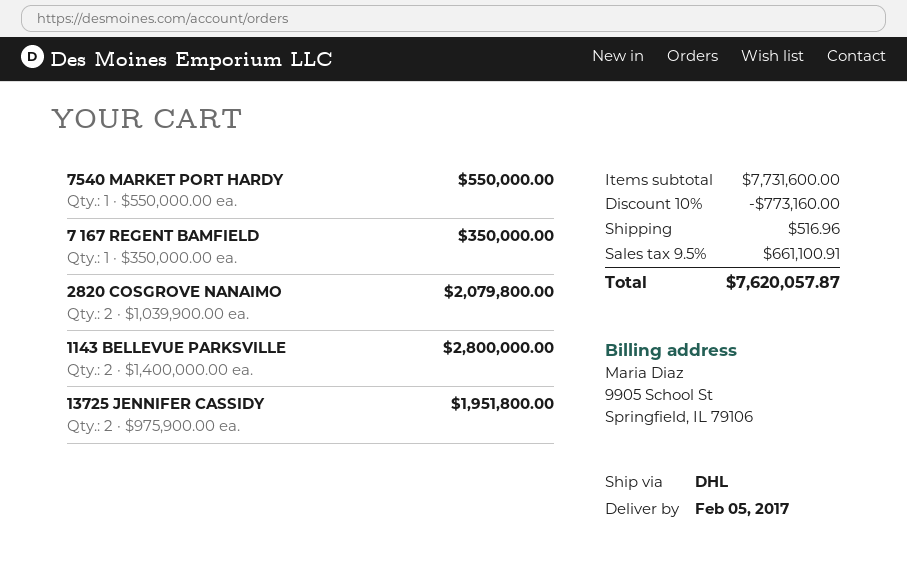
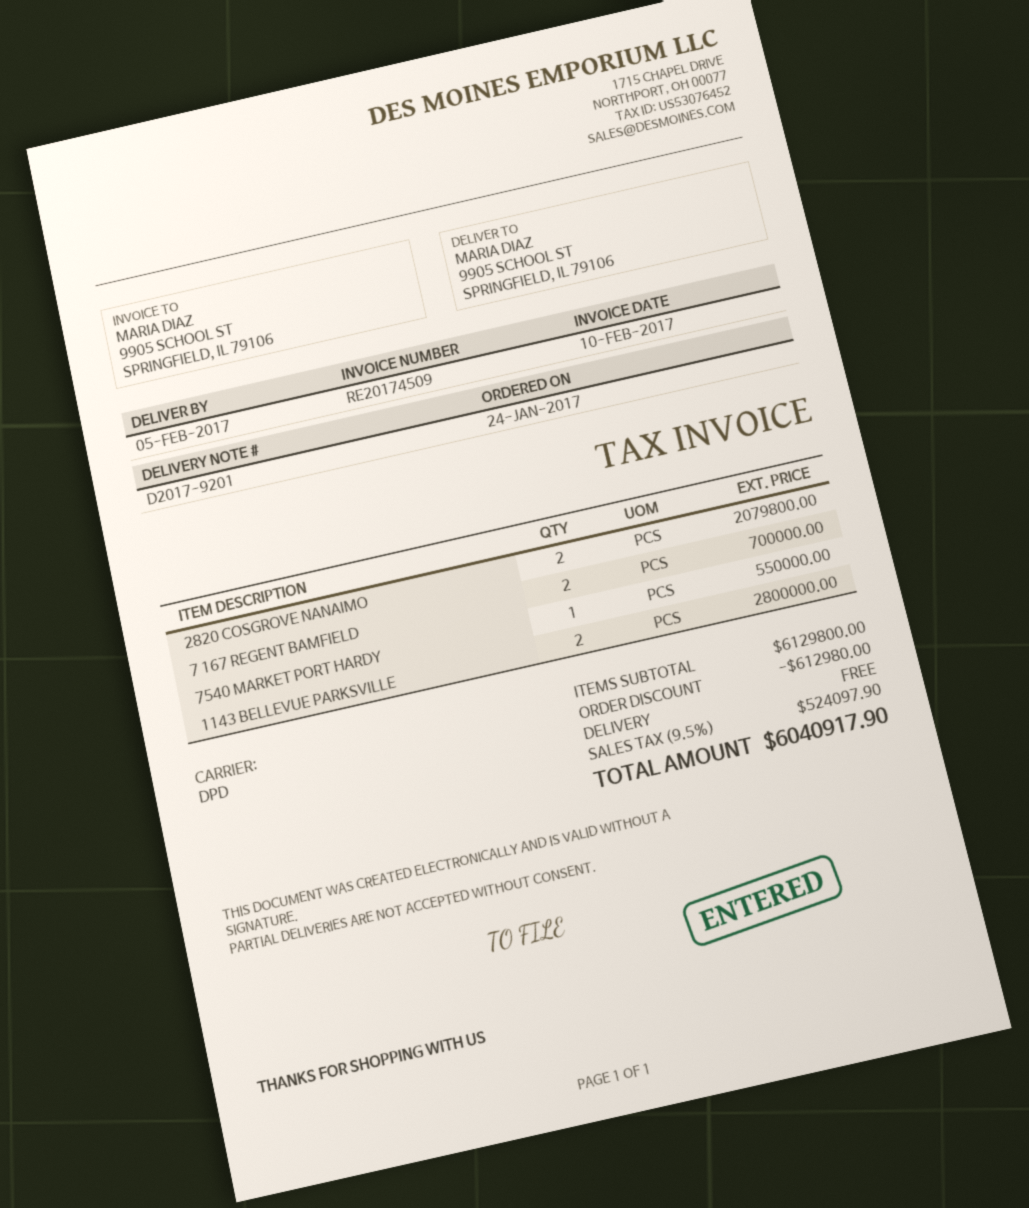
shipping method: DHL -> DPD
7 167 REGENT BAMFIELD: 1 for 350000.00 -> 2 for 700000.00
13725 JENNIFER CASSIDY: 2 for 1951800.00 -> none
subtotal: 7731600.00 -> 6129800.00
discount: 773160.00 -> 612980.00
shipping: 516.96 -> 0.00
tax: 9.5% = 661100.91 -> 9.5% = 524097.90
total: 7620057.87 -> 6040917.90

